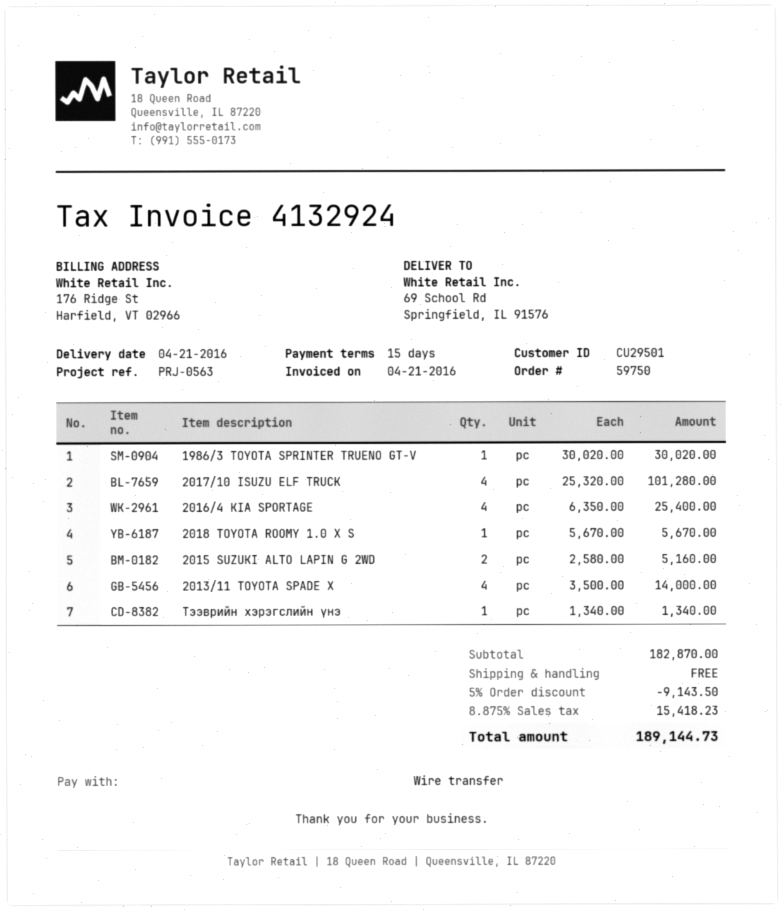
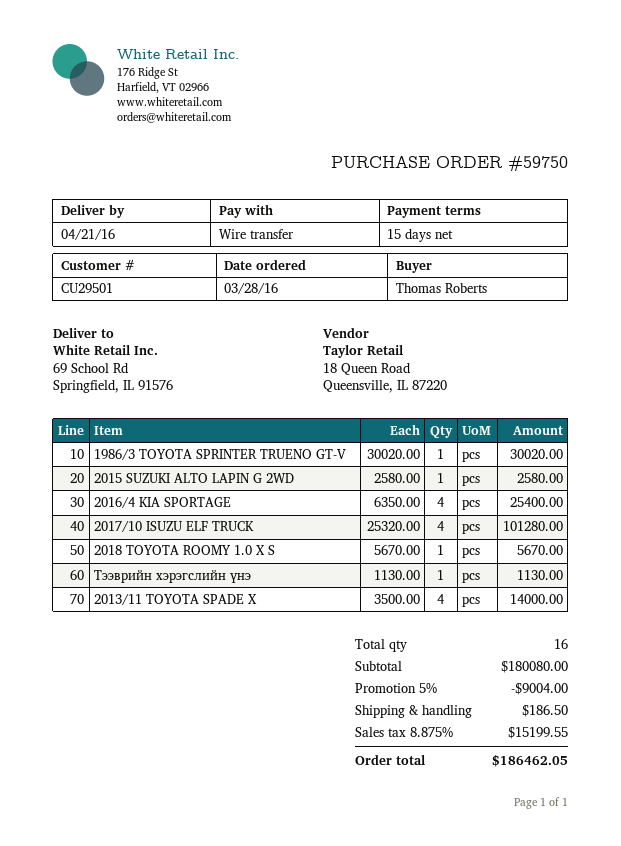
2015 SUZUKI ALTO LAPIN G 2WD: 2 x 2580.00 = 5160.00 -> 1 x 2580.00 = 2580.00
Тээврийн хэрэгслийн үнэ: 1 x 1340.00 = 1340.00 -> 1 x 1130.00 = 1130.00
subtotal: 182870.00 -> 180080.00
discount: 5% = 9143.50 -> 5% = 9004.00
shipping: 0.00 -> 186.50
tax: 8.875% = 15418.23 -> 8.875% = 15199.55
total: 189144.73 -> 186462.05

